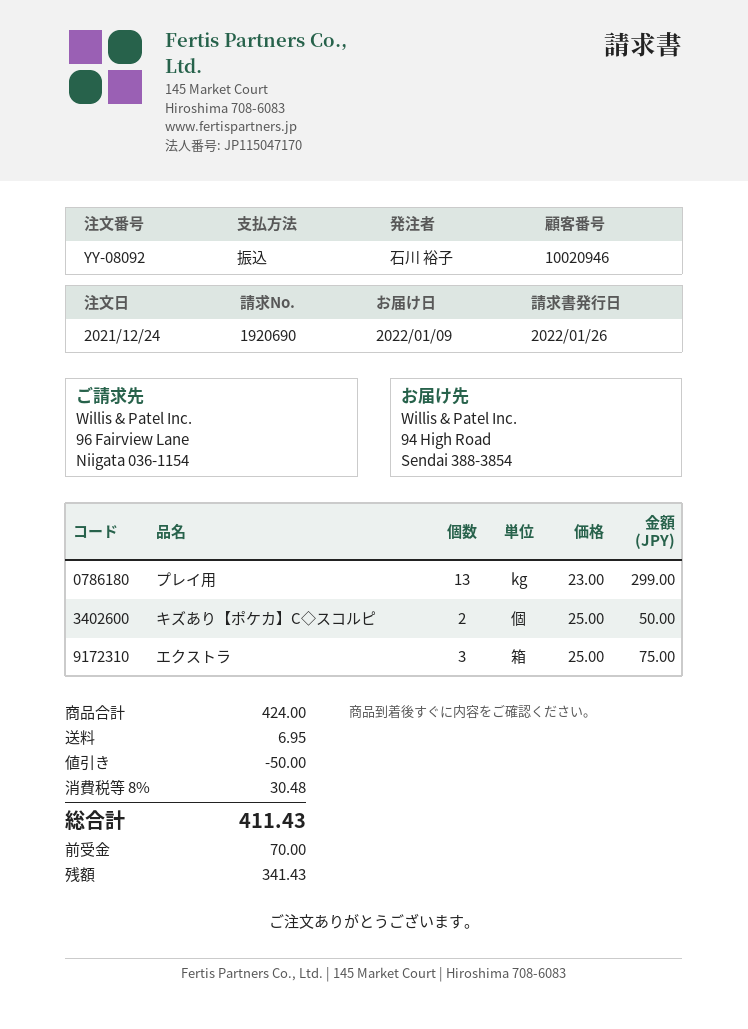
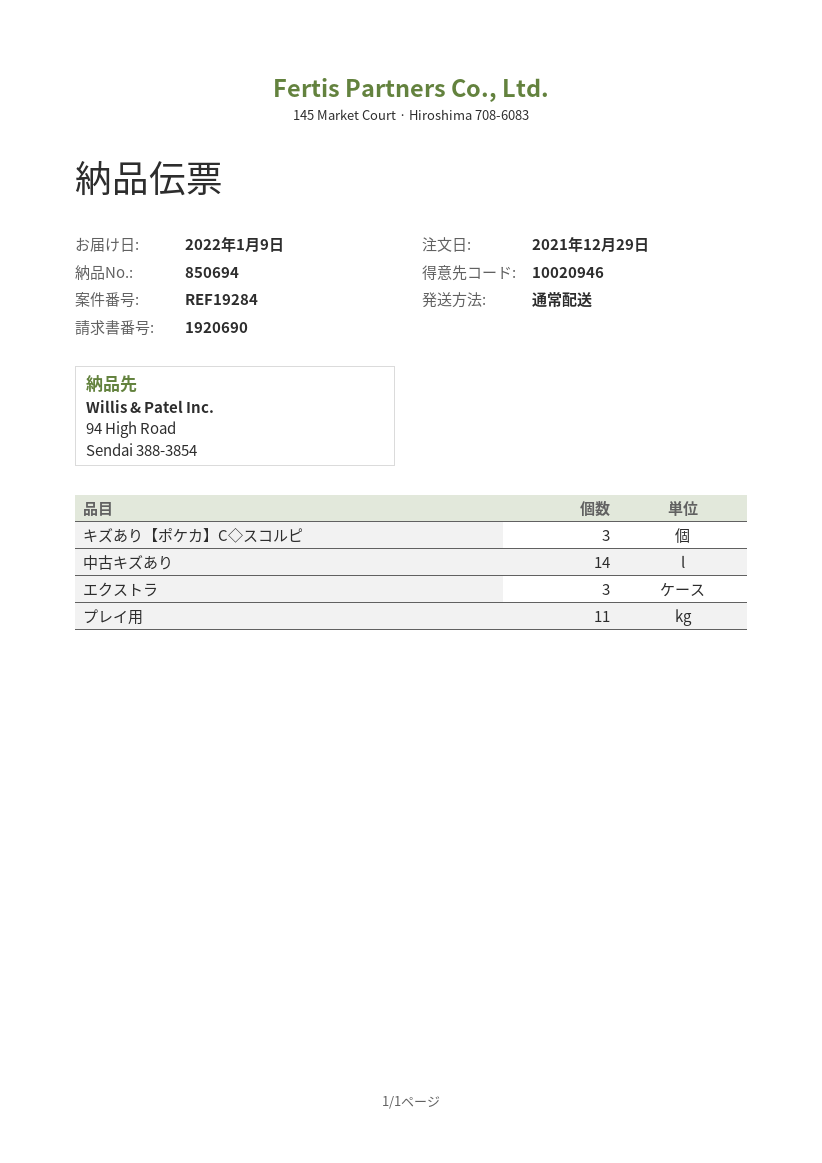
order date: 2021-12-24 -> 2021-12-29
プレイ用: 13 -> 11
キズあり【ポケカ】C◇スコルピ: 2 -> 3
中古キズあり: none -> 14

